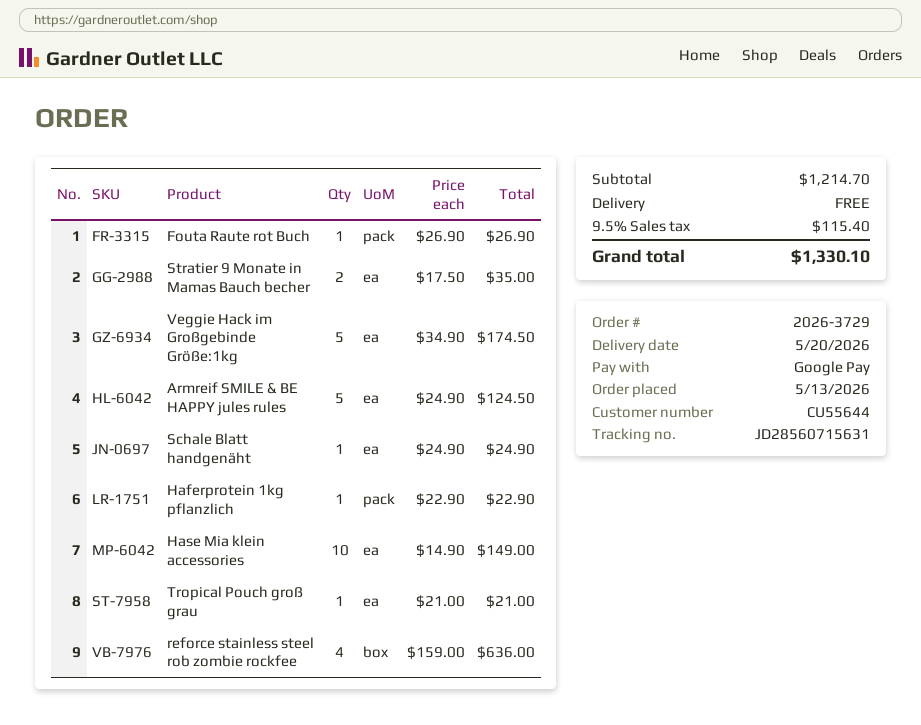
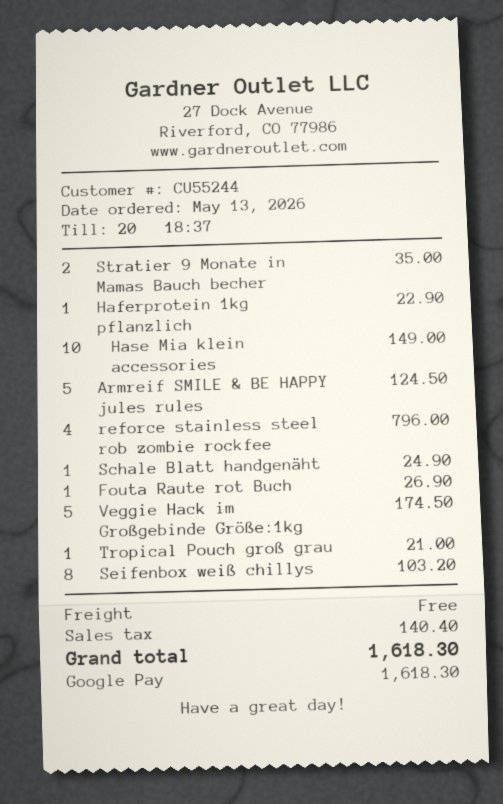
customer number: CU55644 -> CU55244
reforce stainless steel rob zombie rockfee: 4 for 636.00 -> 4 for 796.00
Seifenbox weiß chillys: none -> 8 for 103.20
tax: 115.40 -> 140.40
total: 1330.10 -> 1618.30

